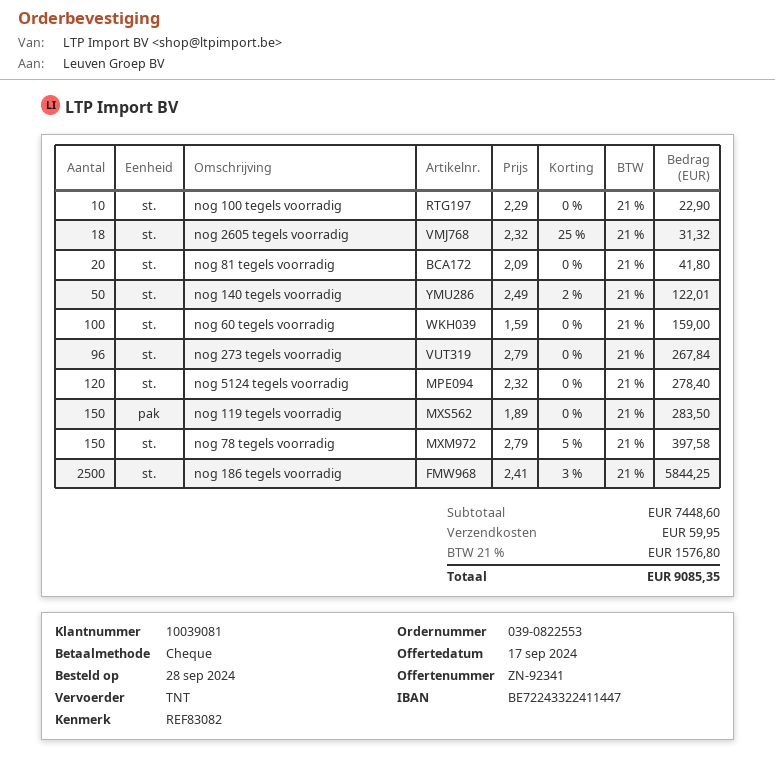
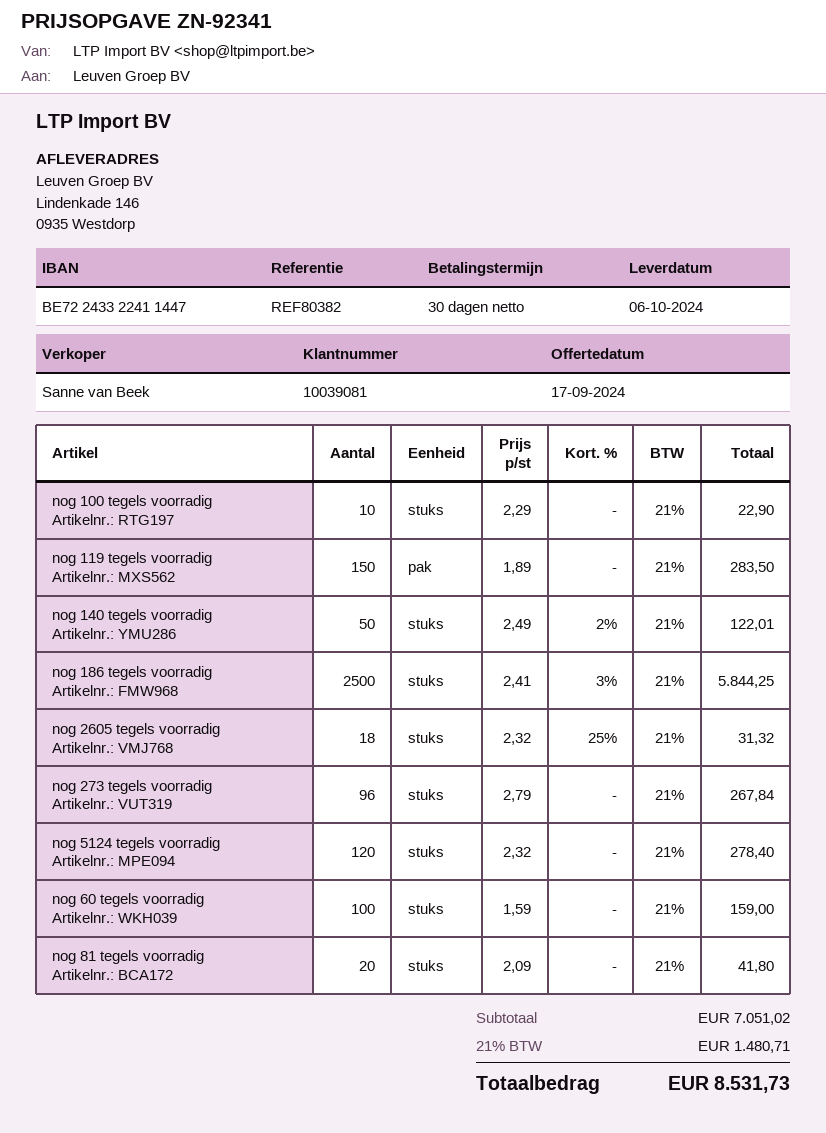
reference: REF83082 -> REF80382
nog 78 tegels voorradig: 150 x 2.79 - 5% = 397.58 -> none
subtotal: 7448.60 -> 7051.02
shipping: 59.95 -> none
tax: 21% = 1576.80 -> 21% = 1480.71
total: 9085.35 -> 8531.73

